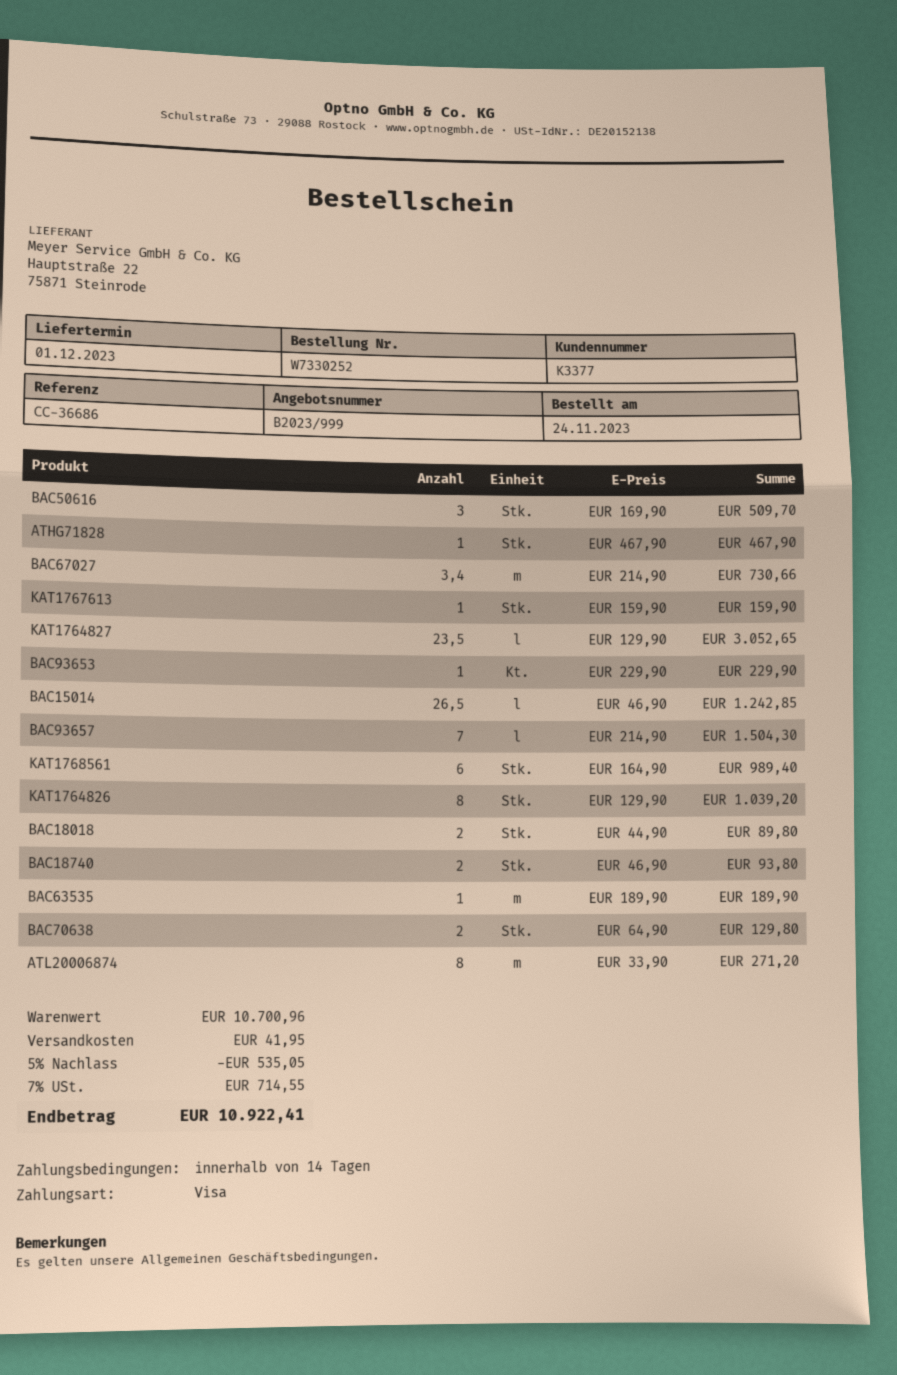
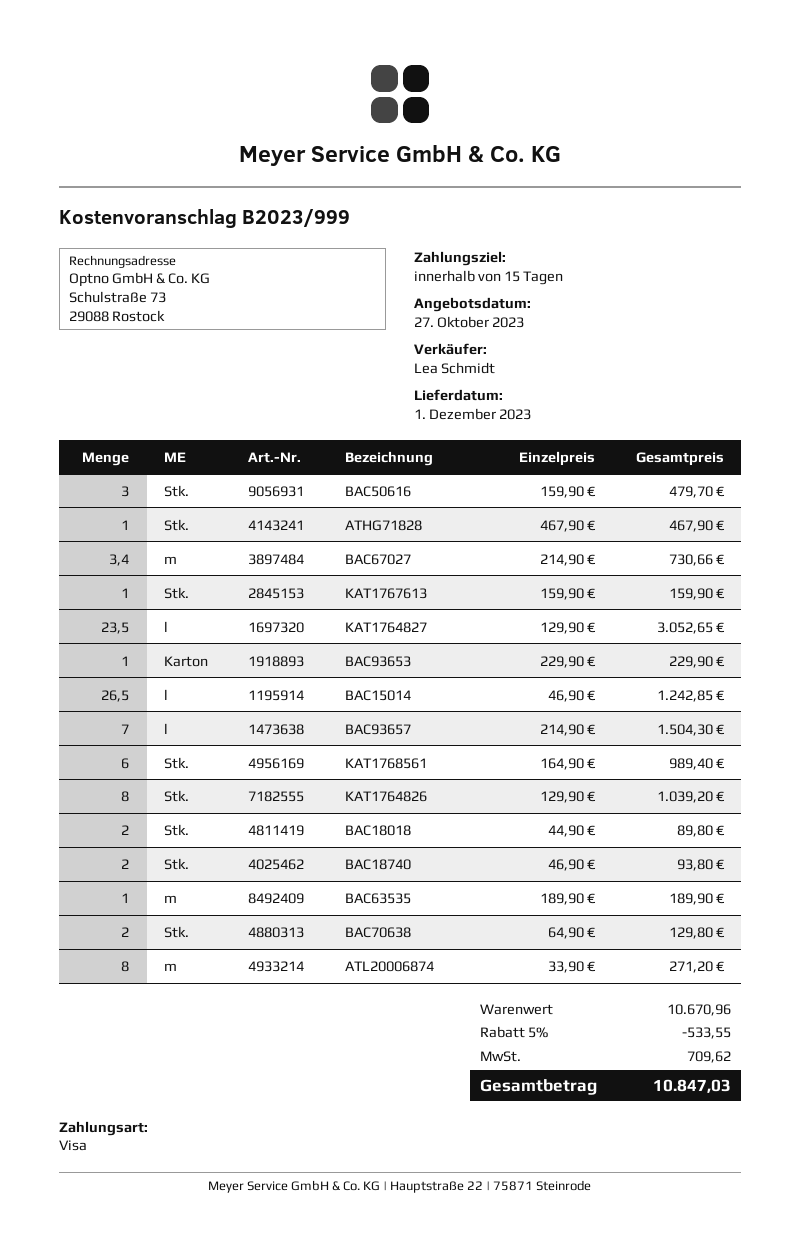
payment terms: 14 days -> 15 days
BAC50616: 3 x 169.90 = 509.70 -> 3 x 159.90 = 479.70
subtotal: 10700.96 -> 10670.96
discount: 5% = 535.05 -> 5% = 533.55
shipping: 41.95 -> none
tax: 714.55 -> 709.62
total: 10922.41 -> 10847.03

